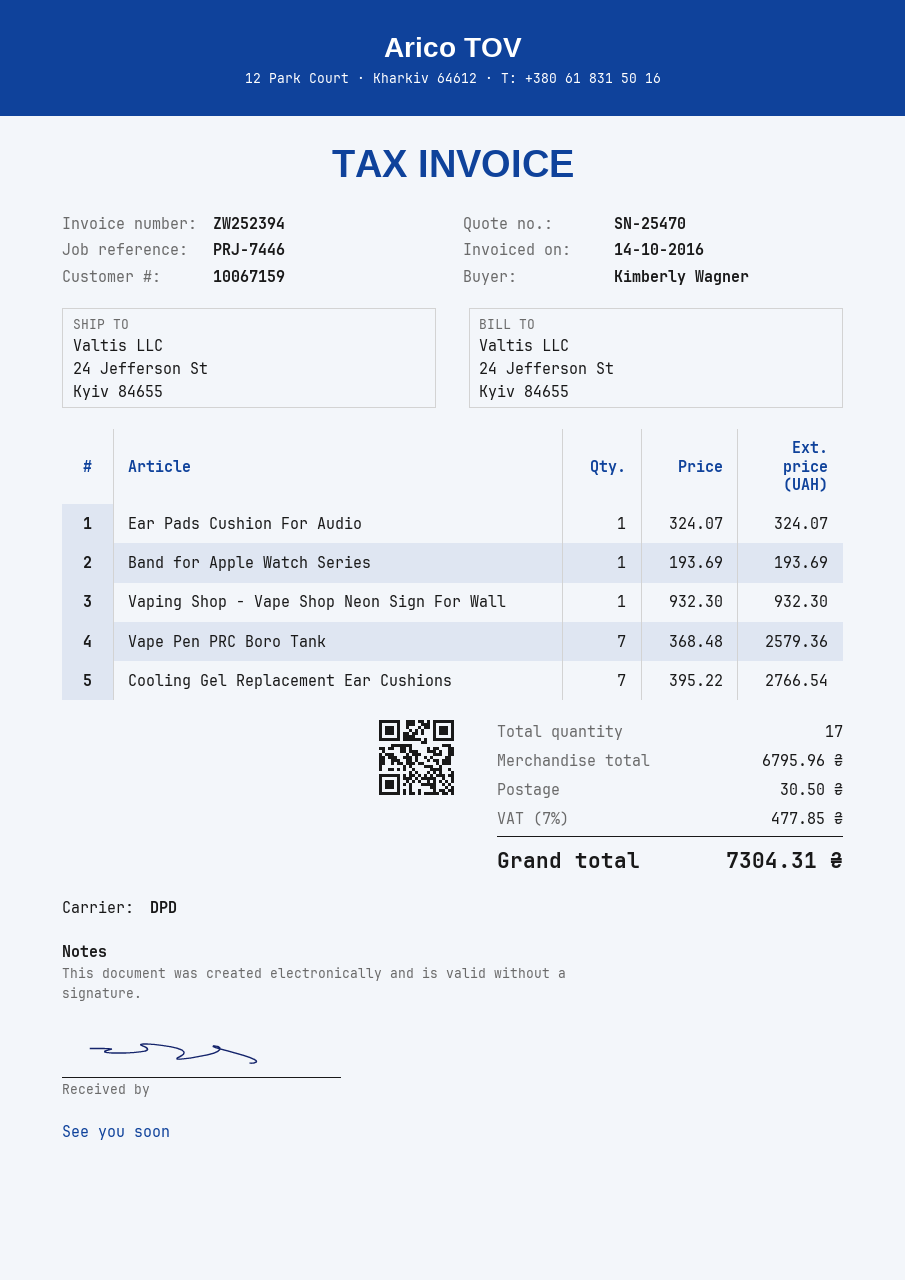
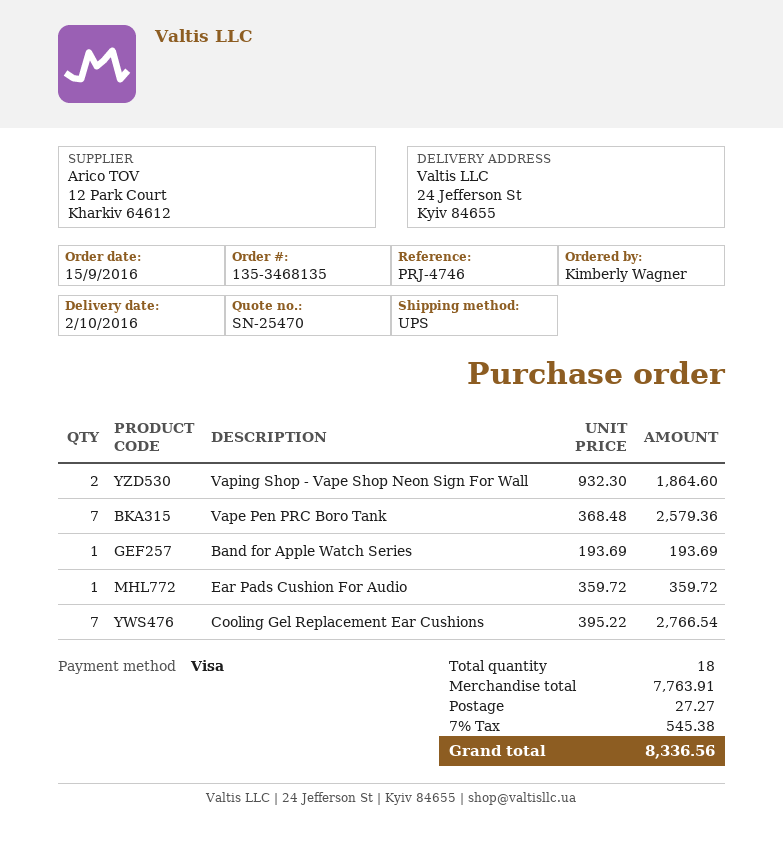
reference: PRJ-7446 -> PRJ-4746
shipping method: DPD -> UPS
Ear Pads Cushion For Audio: 1 x 324.07 = 324.07 -> 1 x 359.72 = 359.72
Vaping Shop - Vape Shop Neon Sign For Wall: 1 x 932.30 = 932.30 -> 2 x 932.30 = 1864.60
total quantity: 17 -> 18
subtotal: 6795.96 -> 7763.91
shipping: 30.50 -> 27.27
tax: 7% = 477.85 -> 7% = 545.38
total: 7304.31 -> 8336.56

